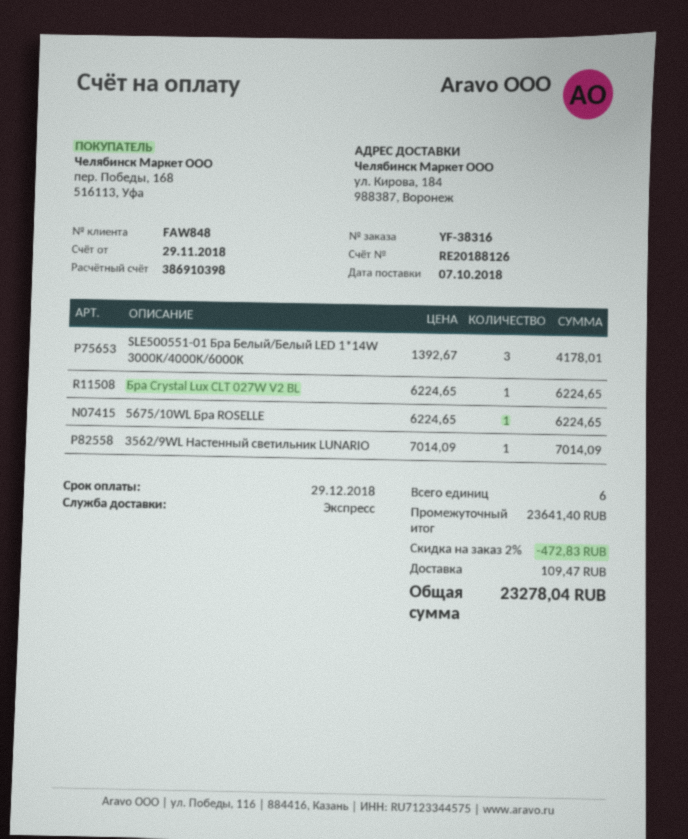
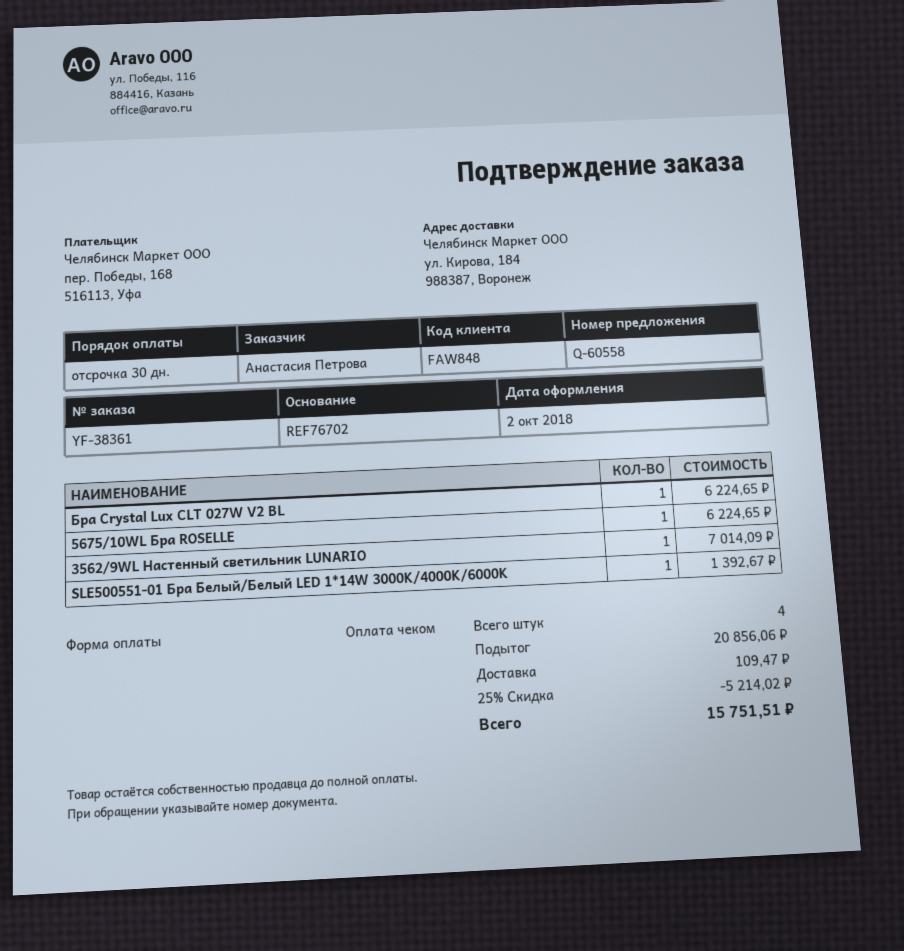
order number: YF-38316 -> YF-38361
SLE500551-01 Бра Белый/Белый LED 1*14W 3000K/4000K/6000K: 3 for 4178.01 -> 1 for 1392.67
total quantity: 6 -> 4
subtotal: 23641.40 -> 20856.06
discount: 2% = 472.83 -> 25% = 5214.02
total: 23278.04 -> 15751.51

